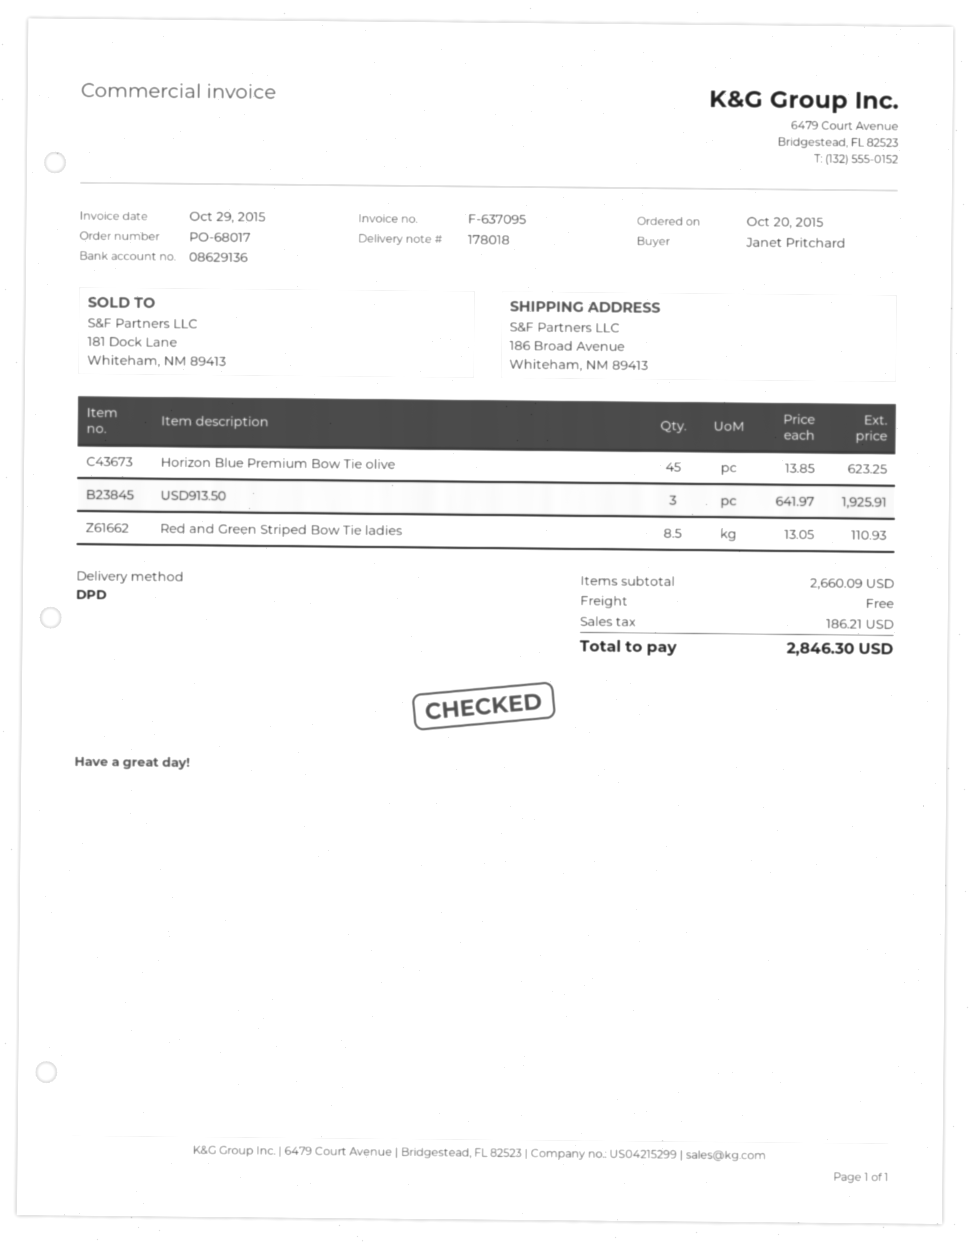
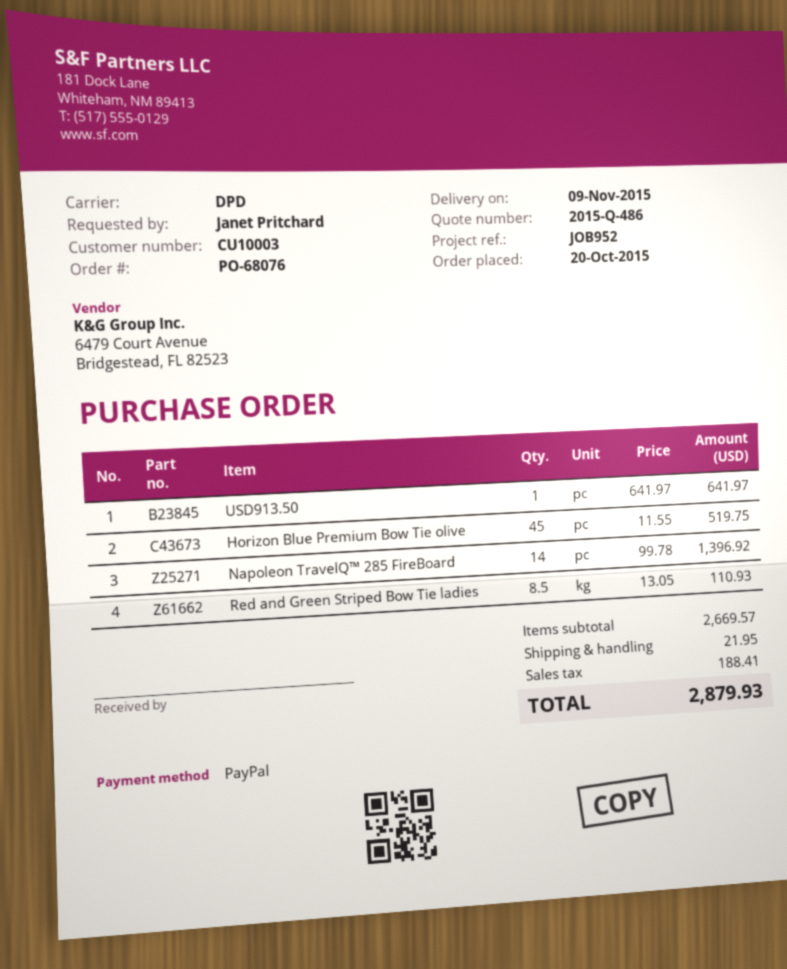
order number: PO-68017 -> PO-68076
Horizon Blue Premium Bow Tie olive: 45 x 13.85 = 623.25 -> 45 x 11.55 = 519.75
USD913.50: 3 x 641.97 = 1925.91 -> 1 x 641.97 = 641.97
Napoleon TravelQ™ 285 FireBoard: none -> 14 x 99.78 = 1396.92
subtotal: 2660.09 -> 2669.57
shipping: 0.00 -> 21.95
tax: 186.21 -> 188.41
total: 2846.30 -> 2879.93

